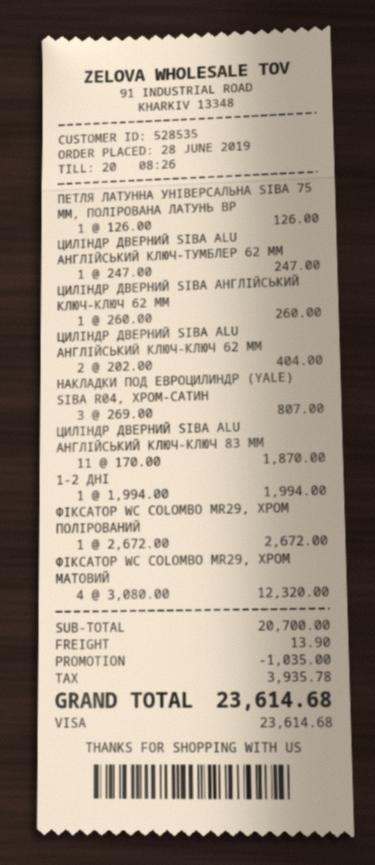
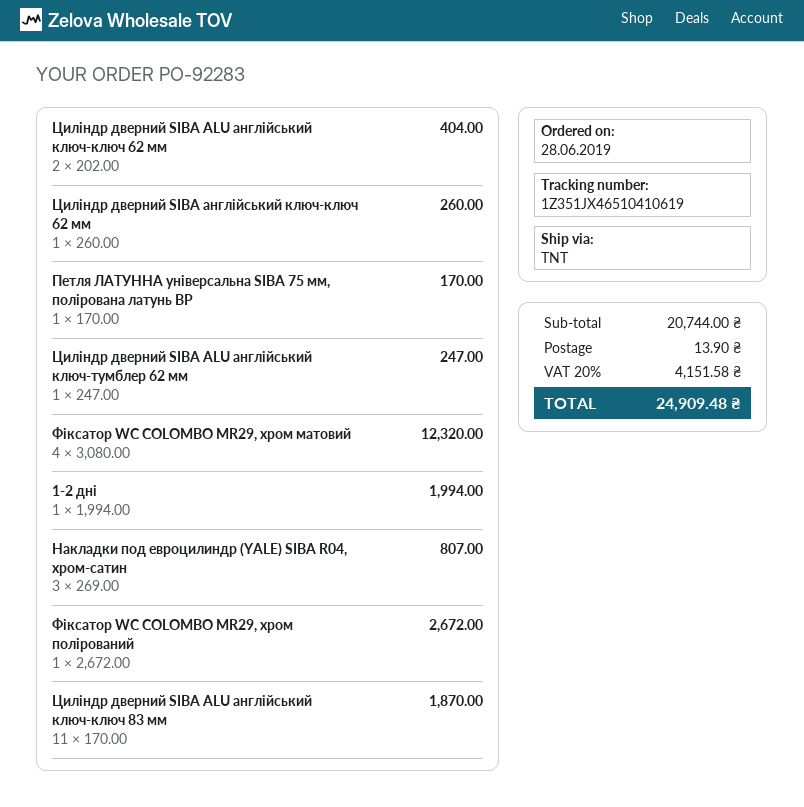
ПЕТЛЯ ЛАТУННА УНІВЕРСАЛЬНА SIBA 75 ММ, ПОЛІРОВАНА ЛАТУНЬ ВP: 1 x 126.00 = 126.00 -> 1 x 170.00 = 170.00
subtotal: 20700.00 -> 20744.00
discount: 1035.00 -> none
tax: 3935.78 -> 4151.58
total: 23614.68 -> 24909.48

